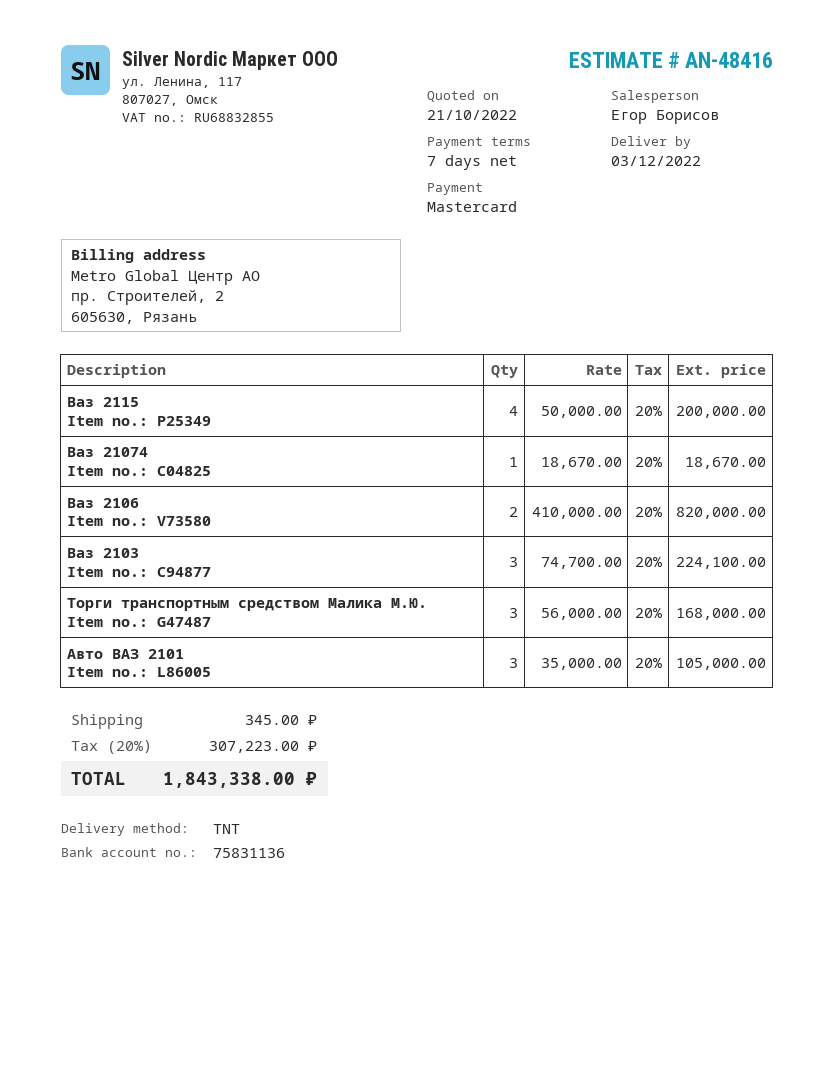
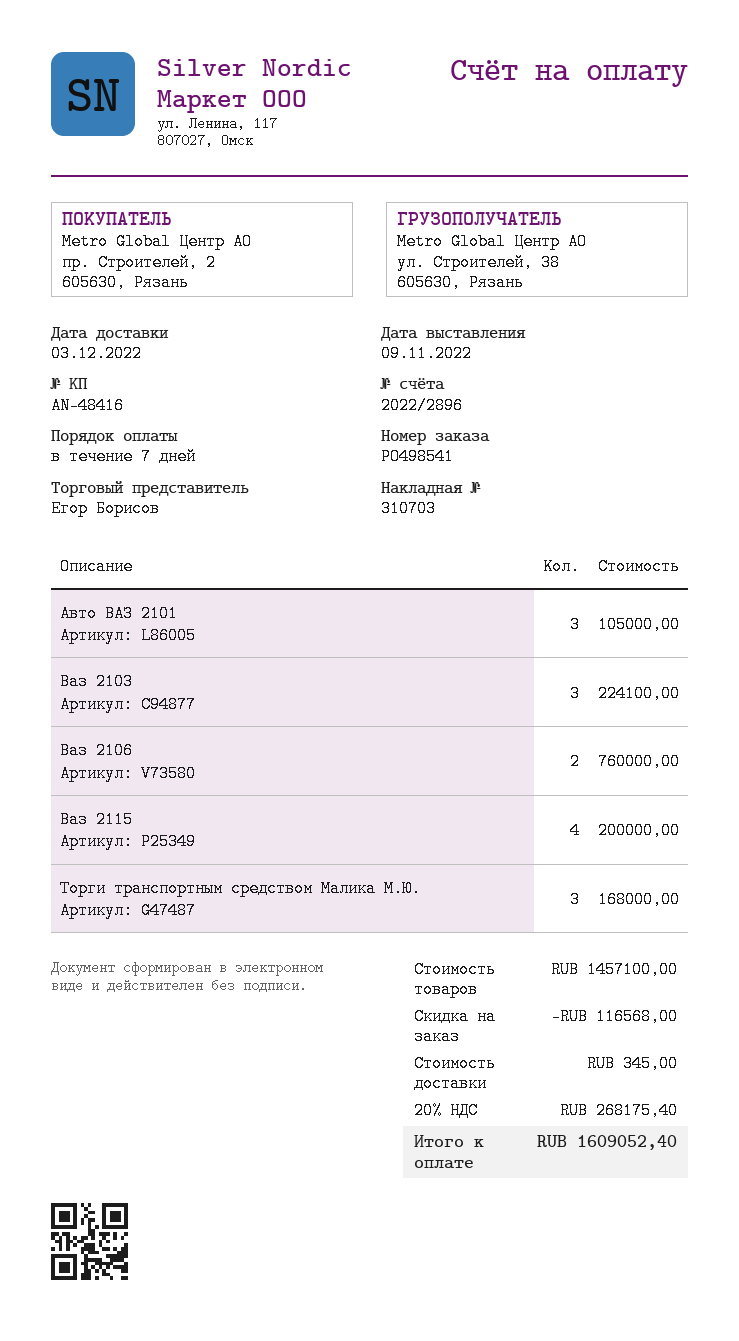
Ваз 21074: 1 for 18670.00 -> none
Ваз 2106: 2 for 820000.00 -> 2 for 760000.00
discount: none -> 116568.00
tax: 20% = 307223.00 -> 20% = 268175.40
total: 1843338.00 -> 1609052.40

